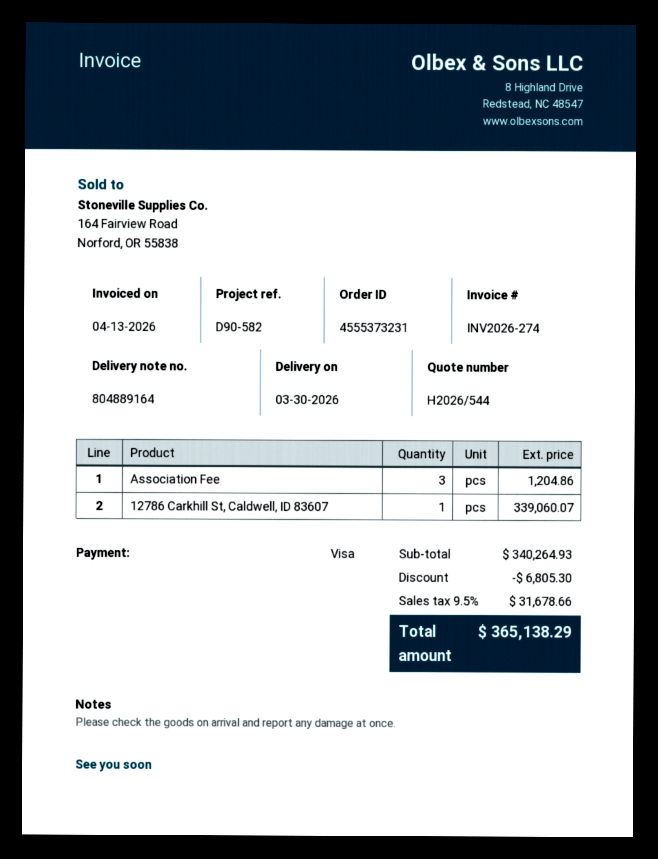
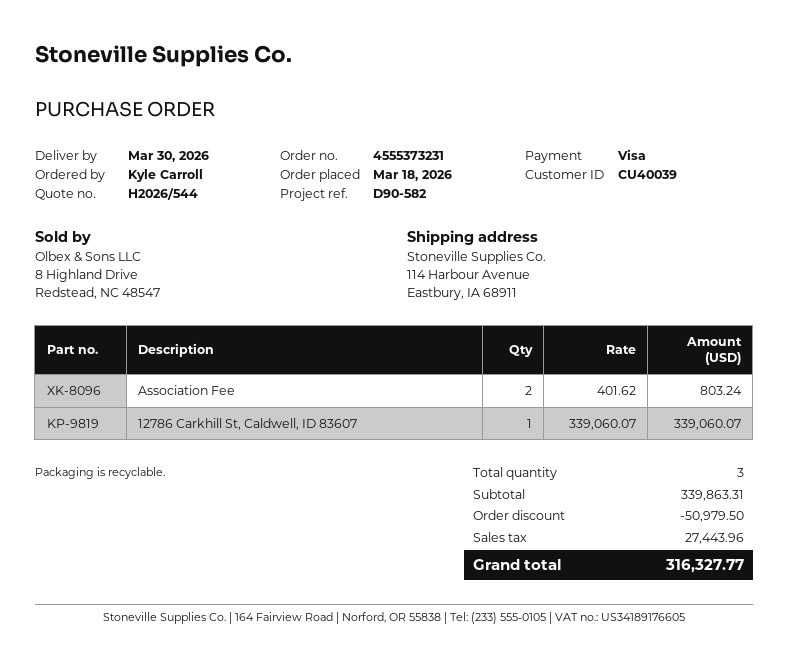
Association Fee: 3 for 1204.86 -> 2 for 803.24
subtotal: 340264.93 -> 339863.31
discount: 6805.30 -> 50979.50
tax: 31678.66 -> 27443.96
total: 365138.29 -> 316327.77

